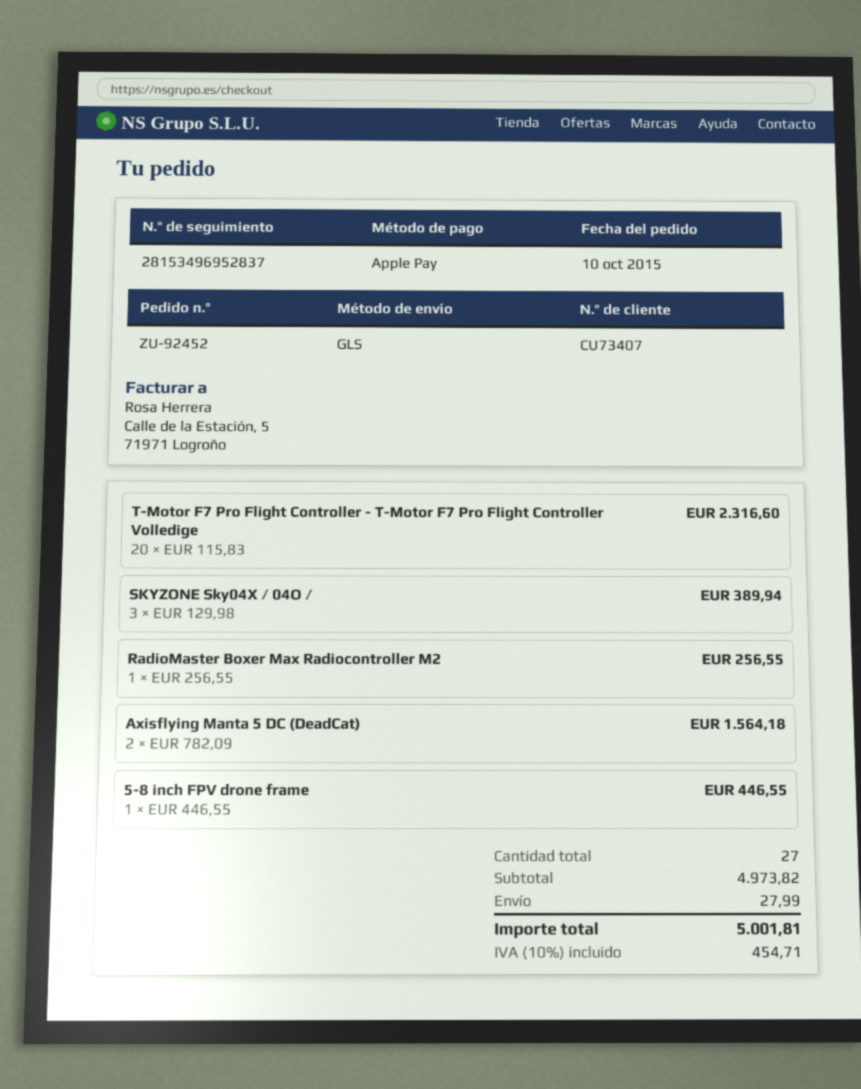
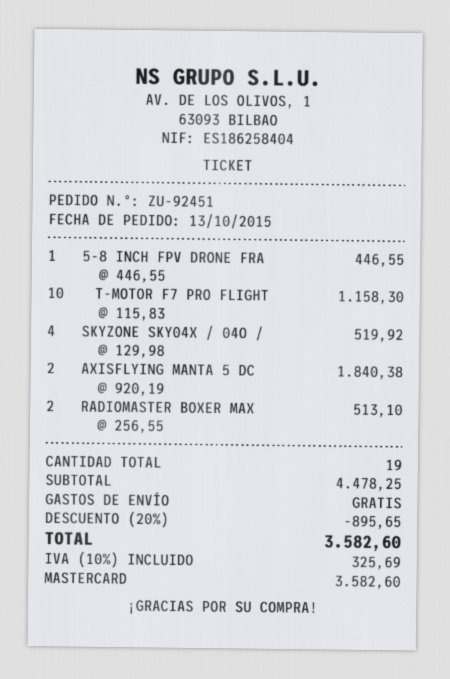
order number: ZU-92452 -> ZU-92451
order date: 2015-10-10 -> 2015-10-13
payment method: Apple Pay -> Mastercard
T-Motor F7 Pro Flight Controller - T-Motor F7 Pro Flight Controller Volledige: 20 x 115.83 = 2316.60 -> 10 x 115.83 = 1158.30
SKYZONE Sky04X / 04O /: 3 x 129.98 = 389.94 -> 4 x 129.98 = 519.92
RadioMaster Boxer Max Radiocontroller M2: 1 x 256.55 = 256.55 -> 2 x 256.55 = 513.10
Axisflying Manta 5 DC (DeadCat): 2 x 782.09 = 1564.18 -> 2 x 920.19 = 1840.38
total quantity: 27 -> 19
subtotal: 4973.82 -> 4478.25
discount: none -> 20% = 895.65
shipping: 27.99 -> 0.00
tax: 10% = 454.71 -> 10% = 325.69
total: 5001.81 -> 3582.60

